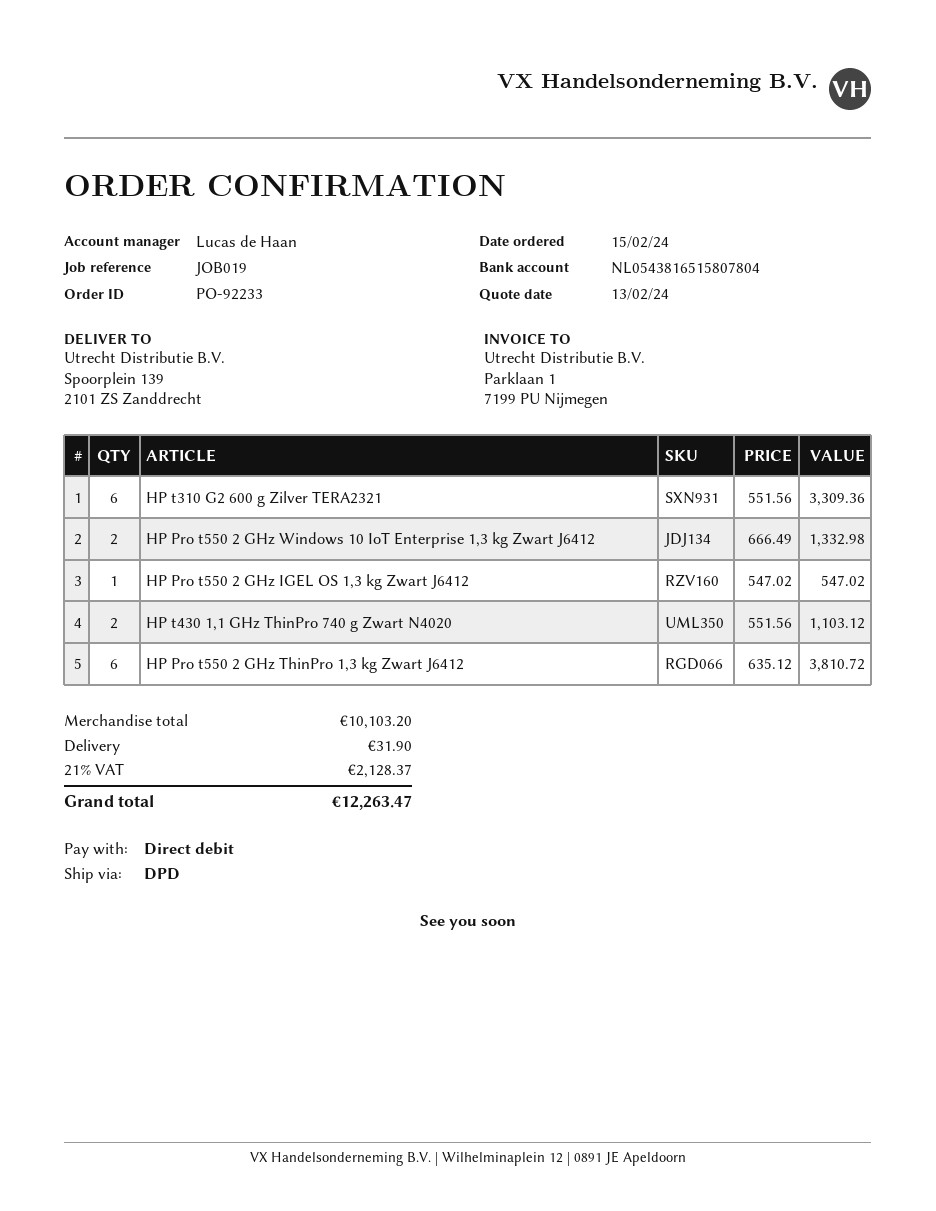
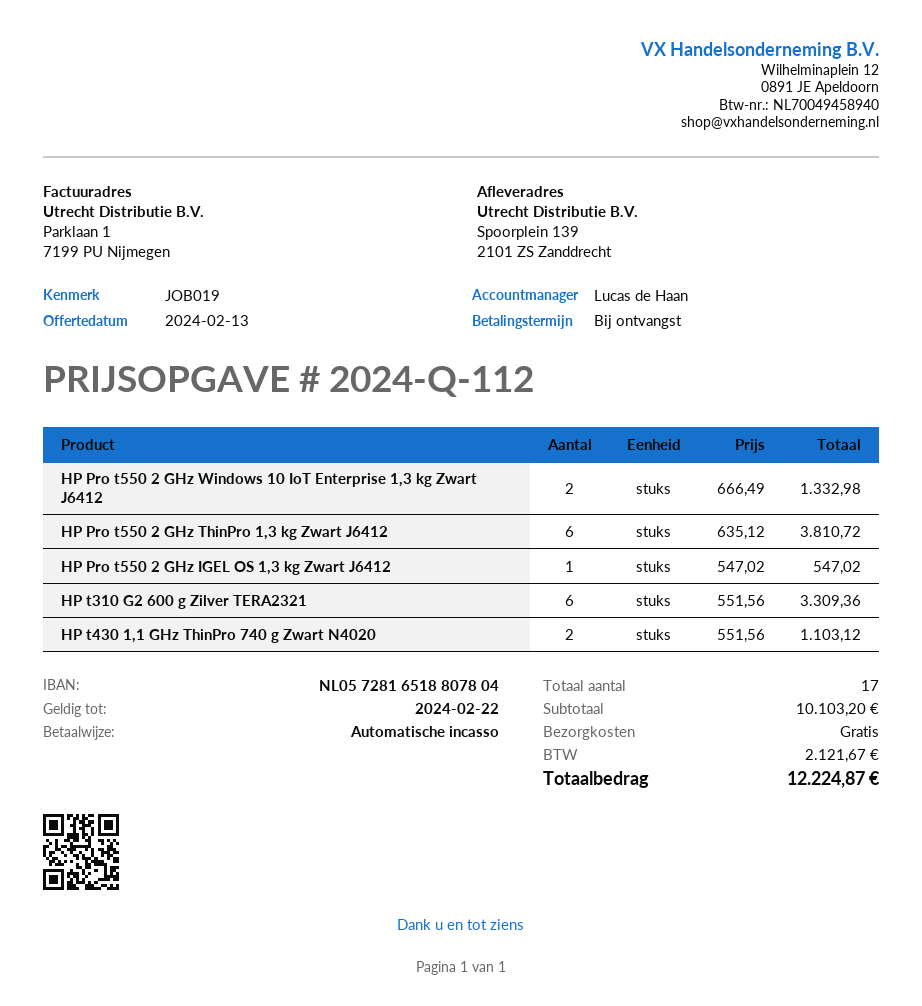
bank account: NL0543816515807804 -> NL0572816518807804
shipping: 31.90 -> 0.00
tax: 2128.37 -> 2121.67
total: 12263.47 -> 12224.87

